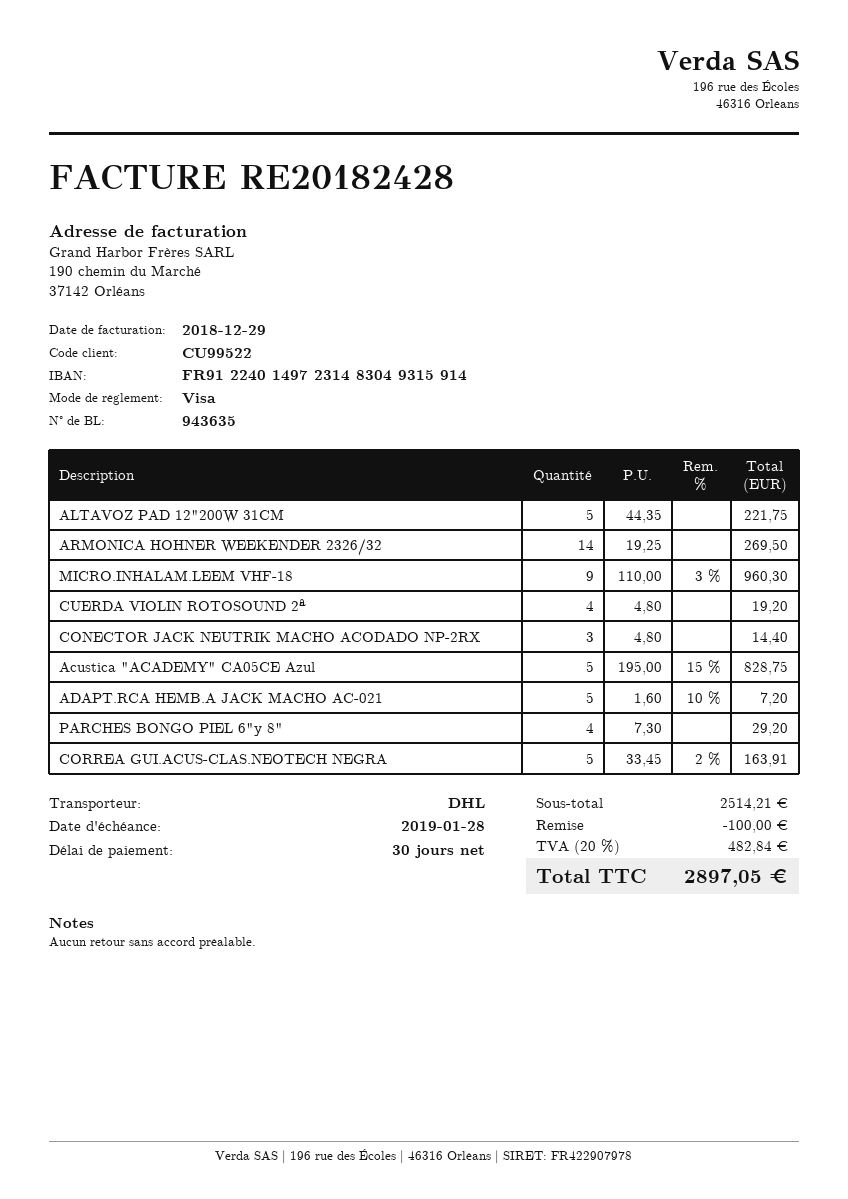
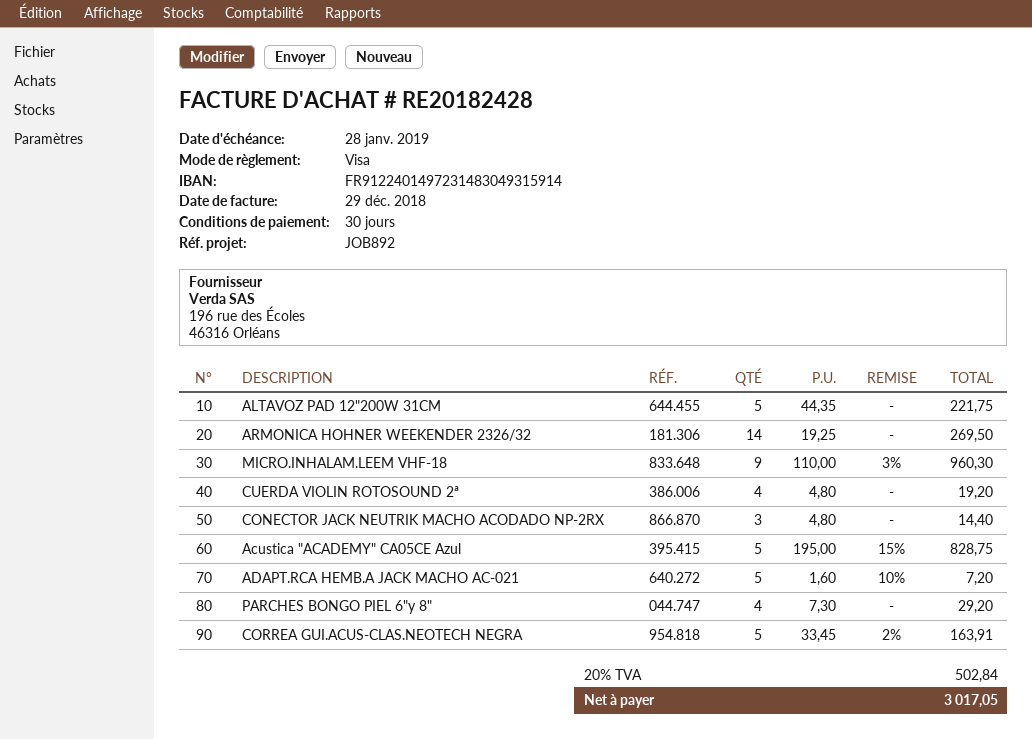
discount: 100.00 -> none
tax: 20% = 482.84 -> 20% = 502.84
total: 2897.05 -> 3017.05

